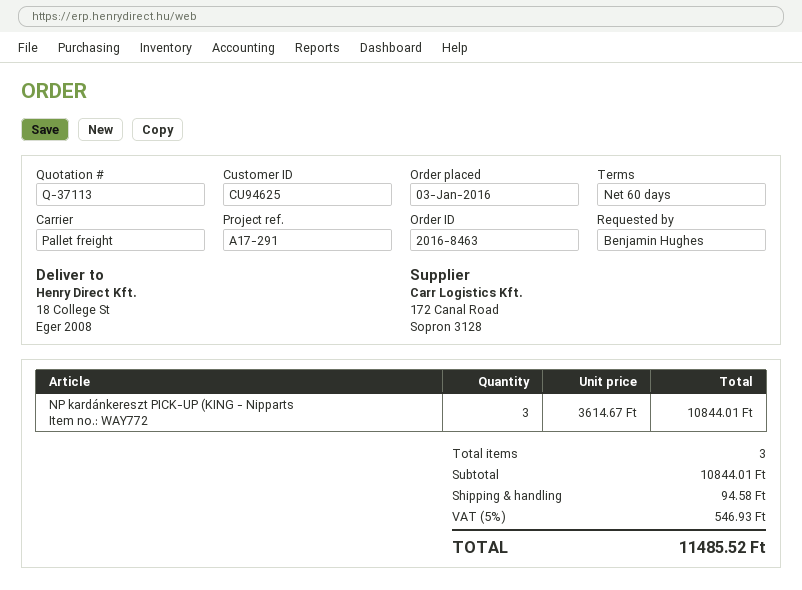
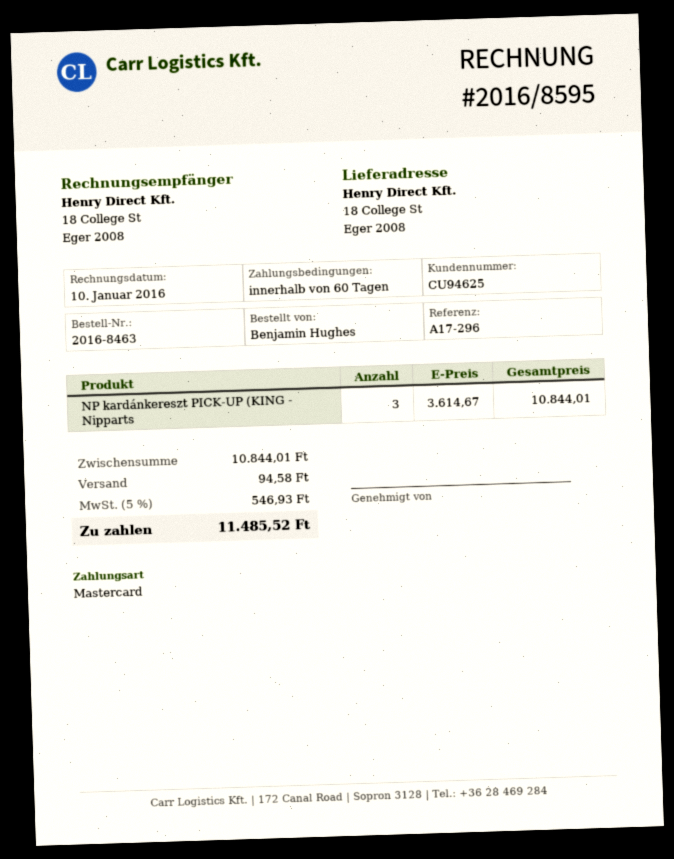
reference: A17-291 -> A17-296

